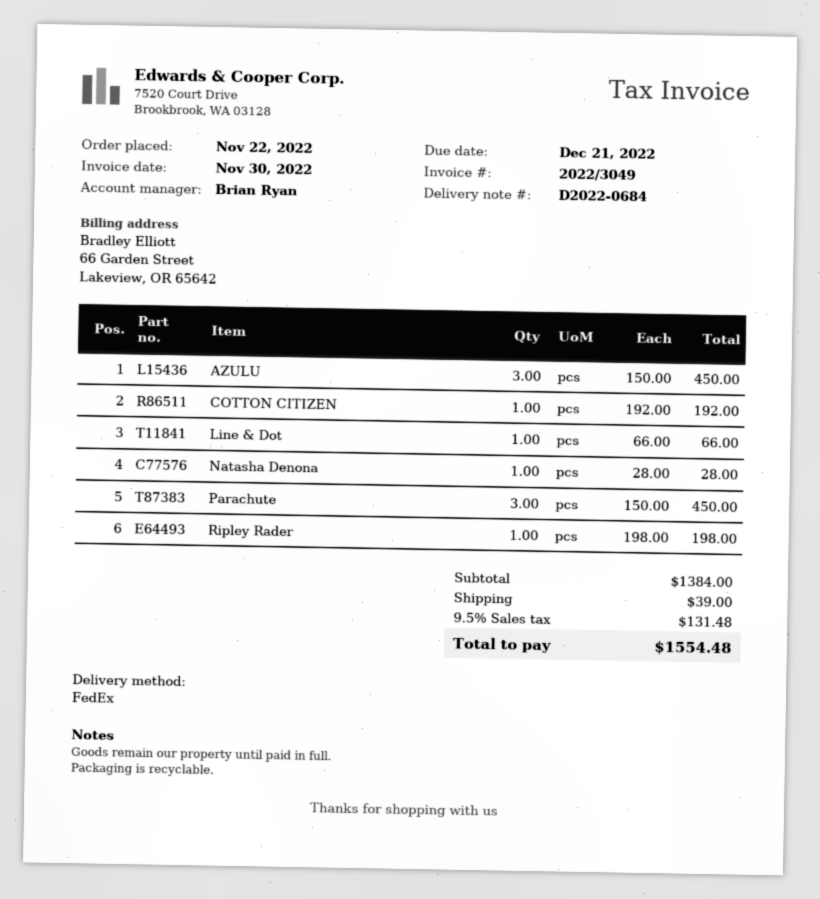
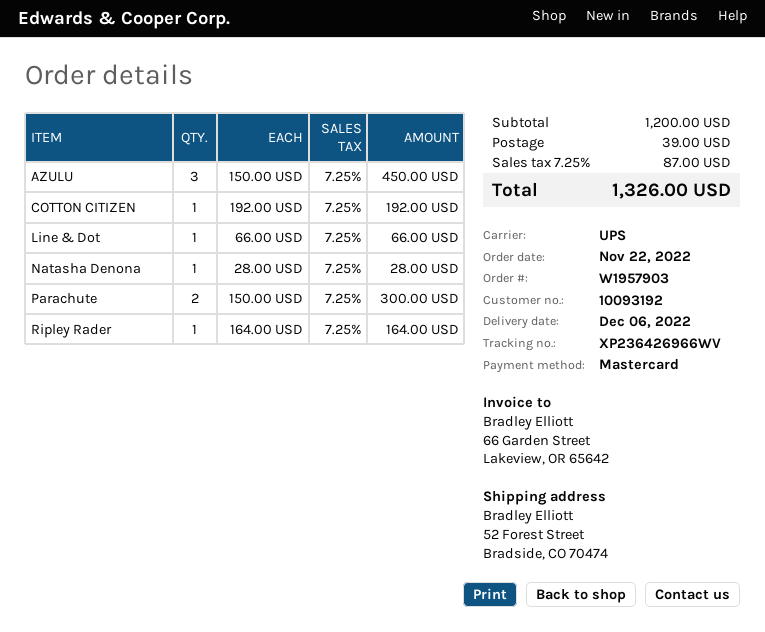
shipping method: FedEx -> UPS
Parachute: 3 x 150.00 = 450.00 -> 2 x 150.00 = 300.00
Ripley Rader: 1 x 198.00 = 198.00 -> 1 x 164.00 = 164.00
subtotal: 1384.00 -> 1200.00
tax: 9.5% = 131.48 -> 7.25% = 87.00
total: 1554.48 -> 1326.00

